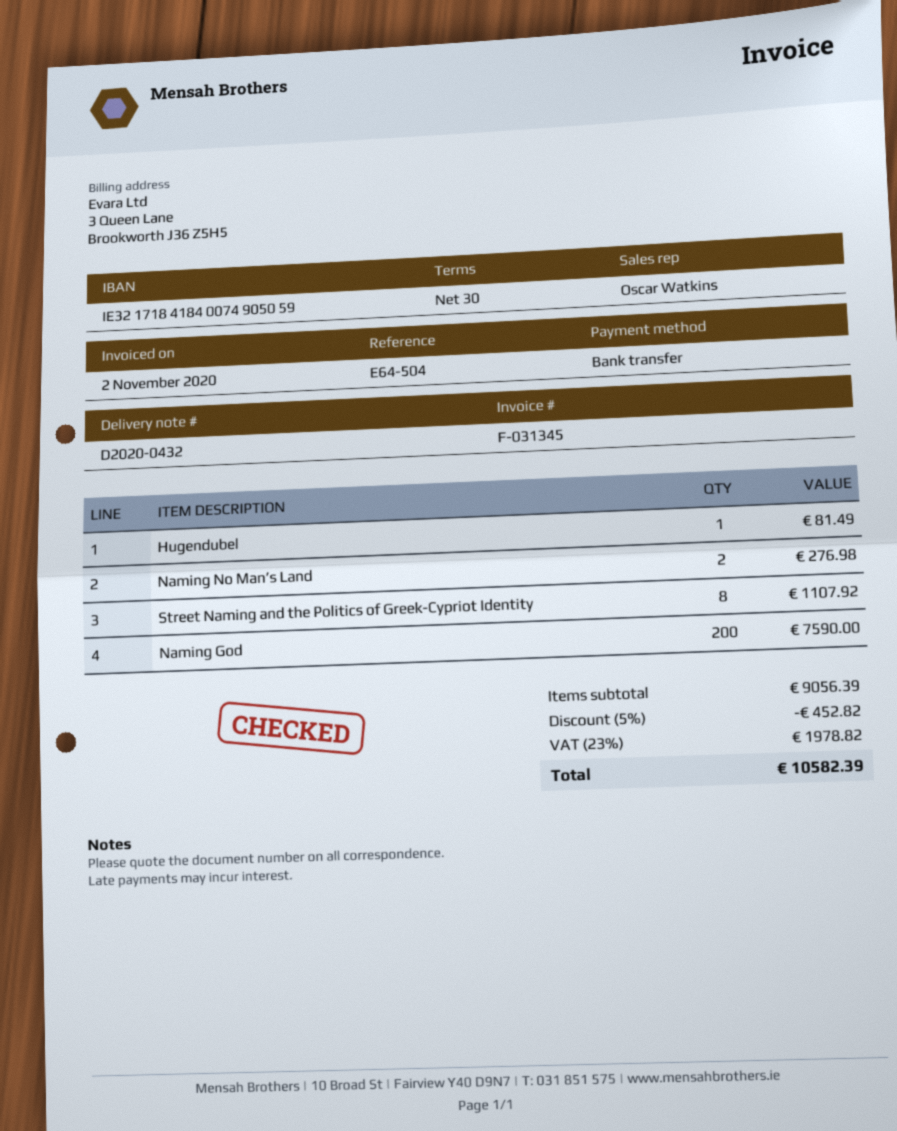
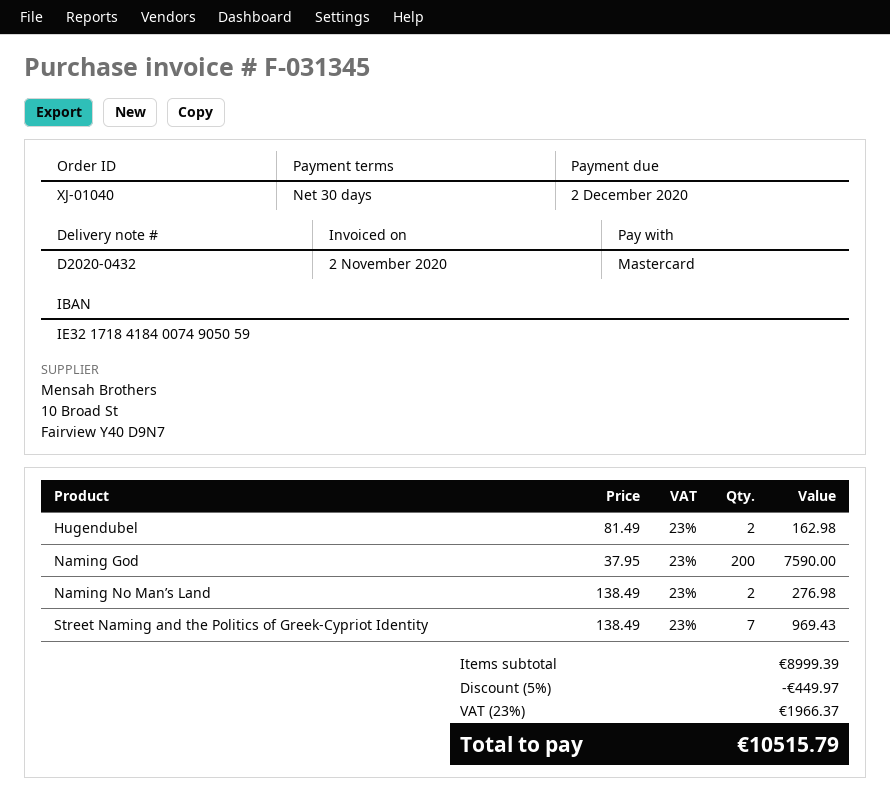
payment method: bank transfer -> Mastercard
Hugendubel: 1 for 81.49 -> 2 for 162.98
Street Naming and the Politics of Greek-Cypriot Identity: 8 for 1107.92 -> 7 for 969.43
subtotal: 9056.39 -> 8999.39
discount: 5% = 452.82 -> 5% = 449.97
tax: 23% = 1978.82 -> 23% = 1966.37
total: 10582.39 -> 10515.79

